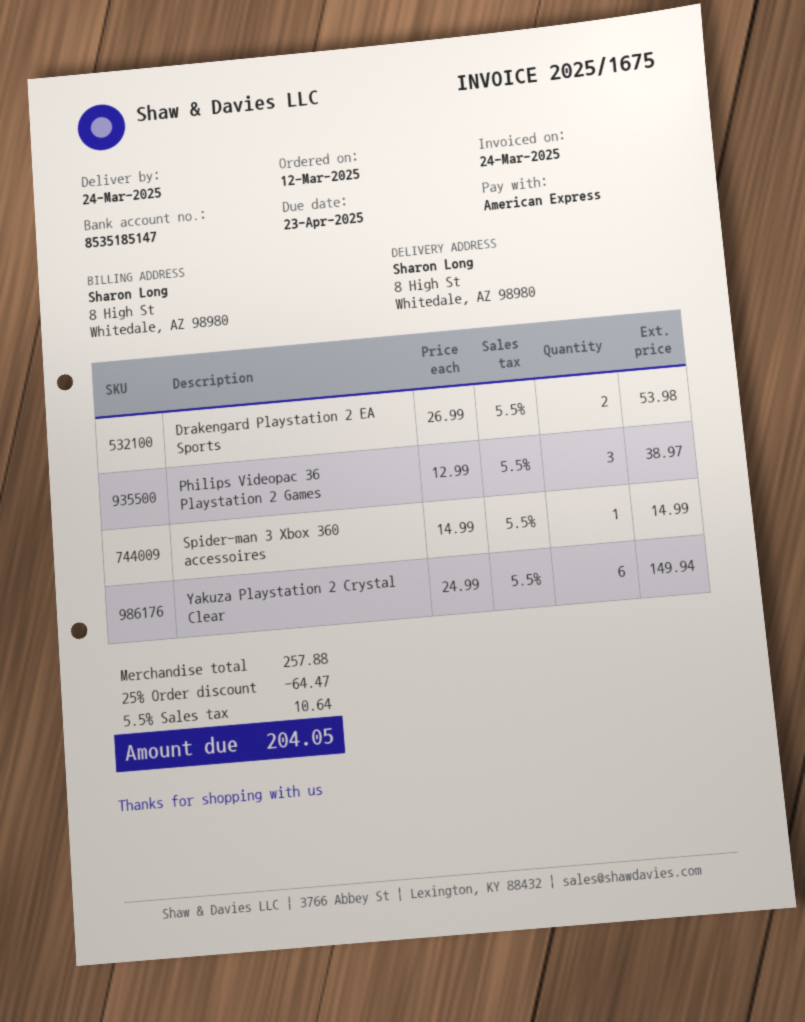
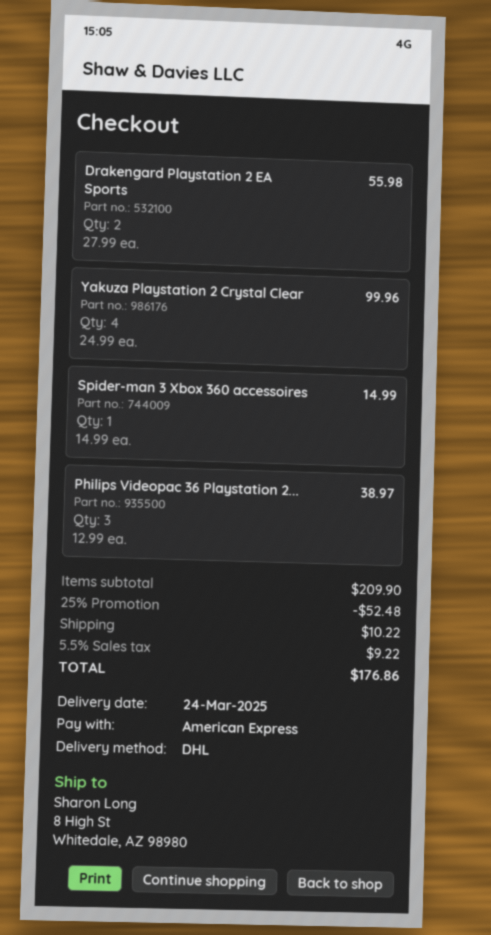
Drakengard Playstation 2 EA Sports: 2 x 26.99 = 53.98 -> 2 x 27.99 = 55.98
Yakuza Playstation 2 Crystal Clear: 6 x 24.99 = 149.94 -> 4 x 24.99 = 99.96
subtotal: 257.88 -> 209.90
discount: 25% = 64.47 -> 25% = 52.48
shipping: none -> 10.22
tax: 5.5% = 10.64 -> 5.5% = 9.22
total: 204.05 -> 176.86

